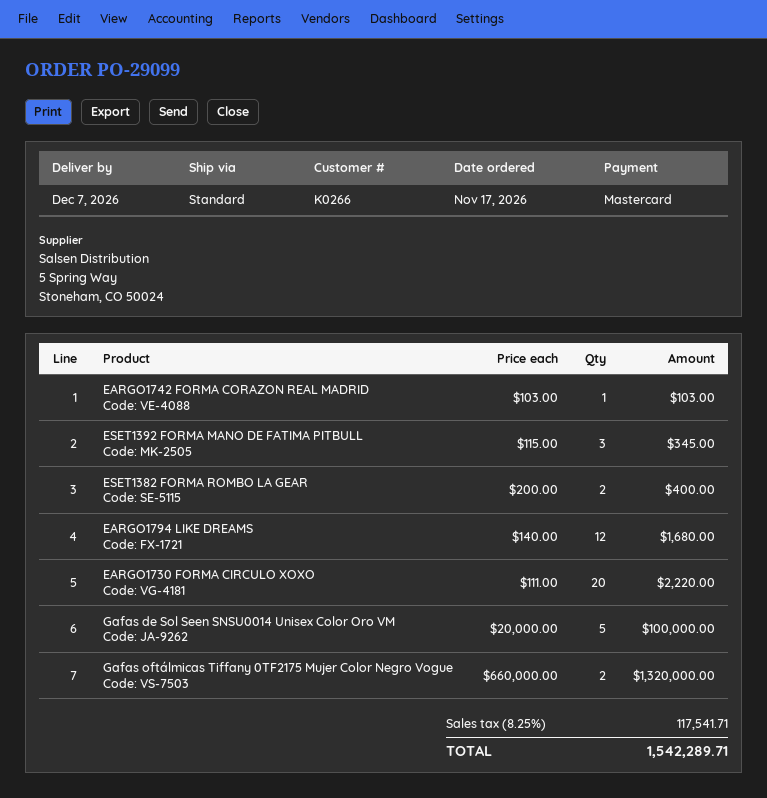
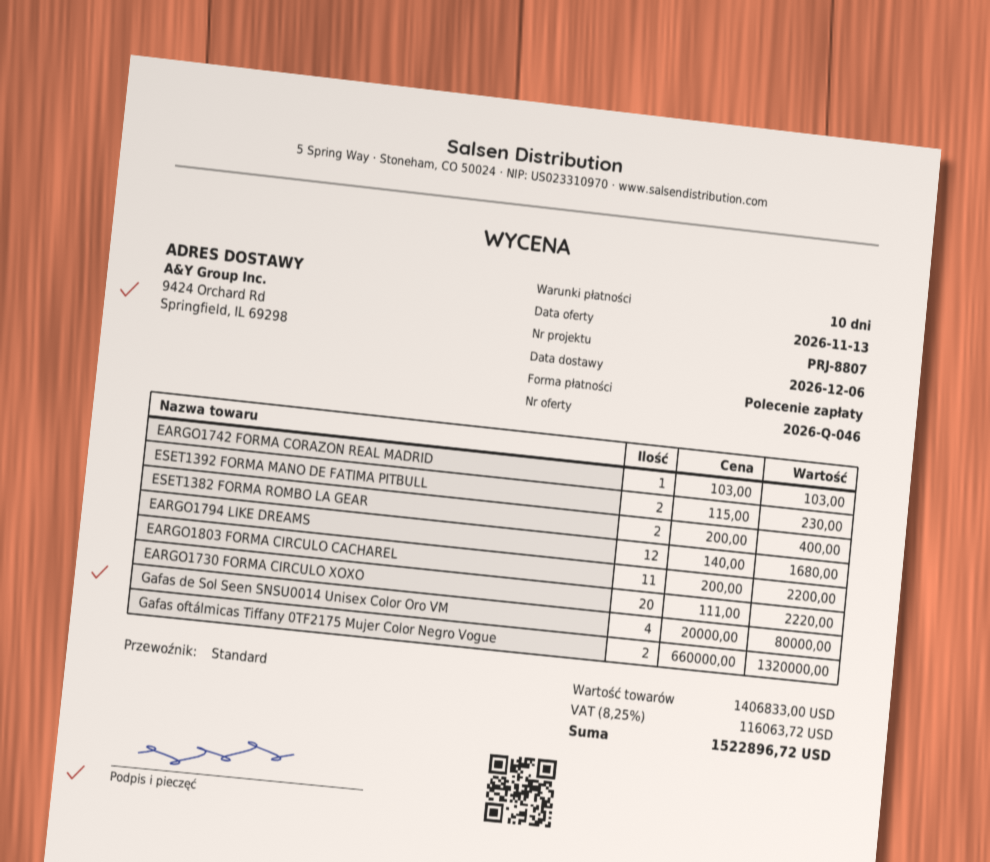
delivery date: 2026-12-07 -> 2026-12-06
payment method: Mastercard -> direct debit
ESET1392 FORMA MANO DE FATIMA PITBULL: 3 x 115.00 = 345.00 -> 2 x 115.00 = 230.00
Gafas de Sol Seen SNSU0014 Unisex Color Oro VM: 5 x 20000.00 = 100000.00 -> 4 x 20000.00 = 80000.00
EARGO1803 FORMA CIRCULO CACHAREL: none -> 11 x 200.00 = 2200.00
tax: 8.25% = 117541.71 -> 8.25% = 116063.72
total: 1542289.71 -> 1522896.72

